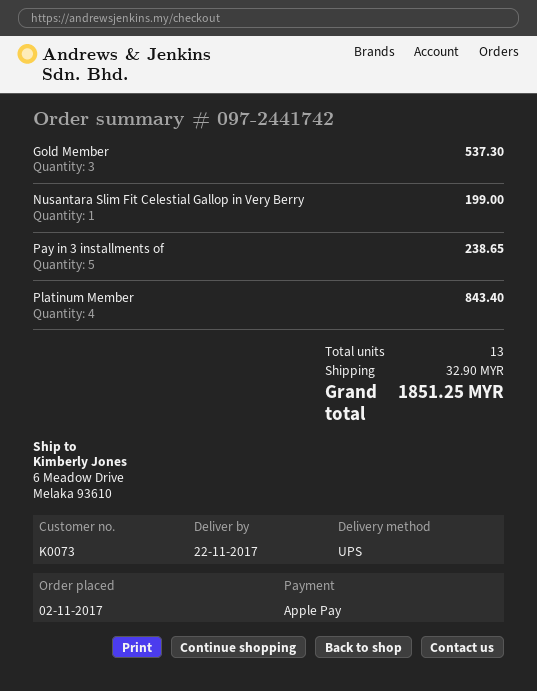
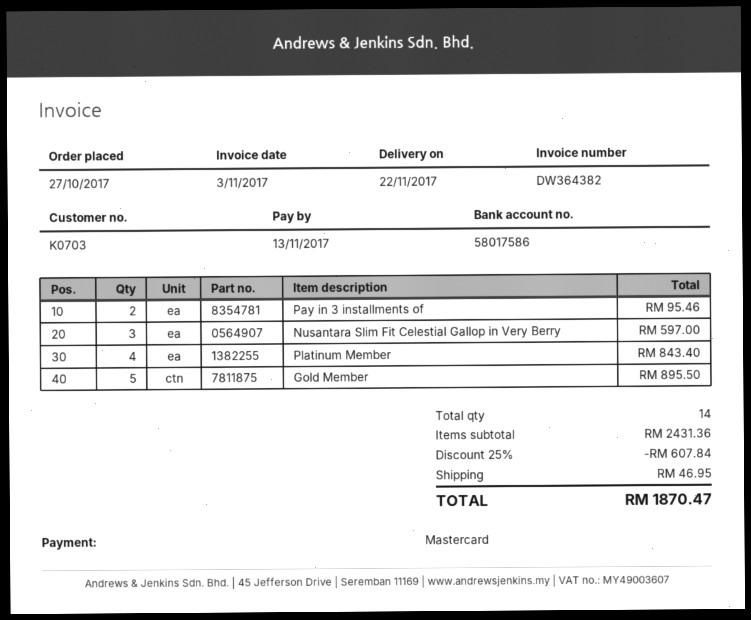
order date: 2017-11-02 -> 2017-10-27
customer number: K0073 -> K0703
payment method: Apple Pay -> Mastercard
Gold Member: 3 for 537.30 -> 5 for 895.50
Nusantara Slim Fit Celestial Gallop in Very Berry: 1 for 199.00 -> 3 for 597.00
Pay in 3 installments of: 5 for 238.65 -> 2 for 95.46
total quantity: 13 -> 14
discount: none -> 25% = 607.84
shipping: 32.90 -> 46.95
total: 1851.25 -> 1870.47

